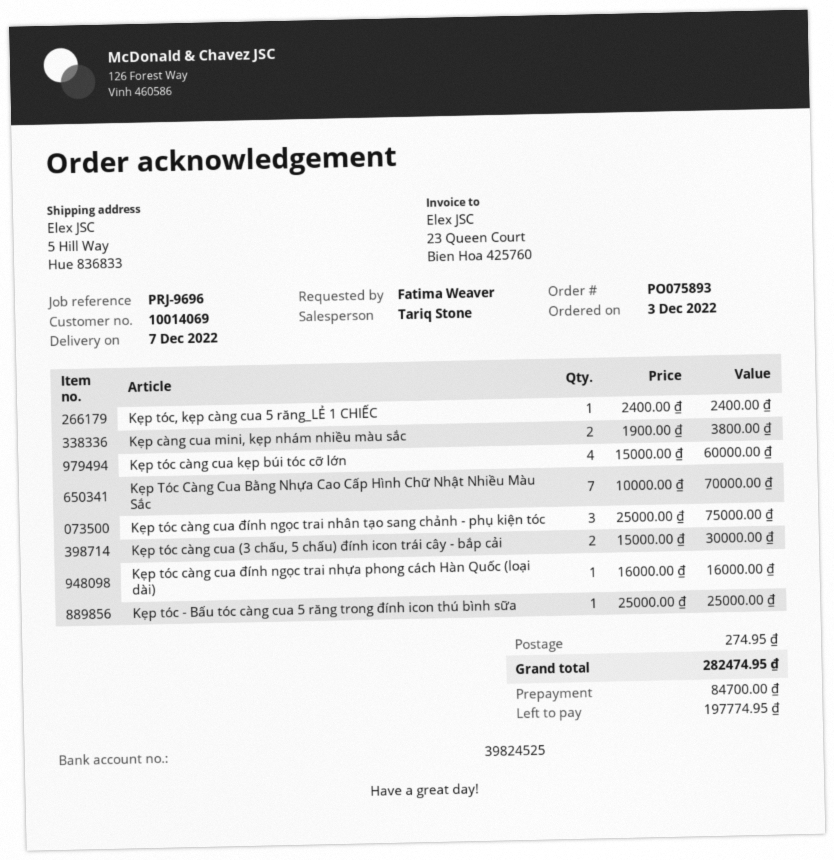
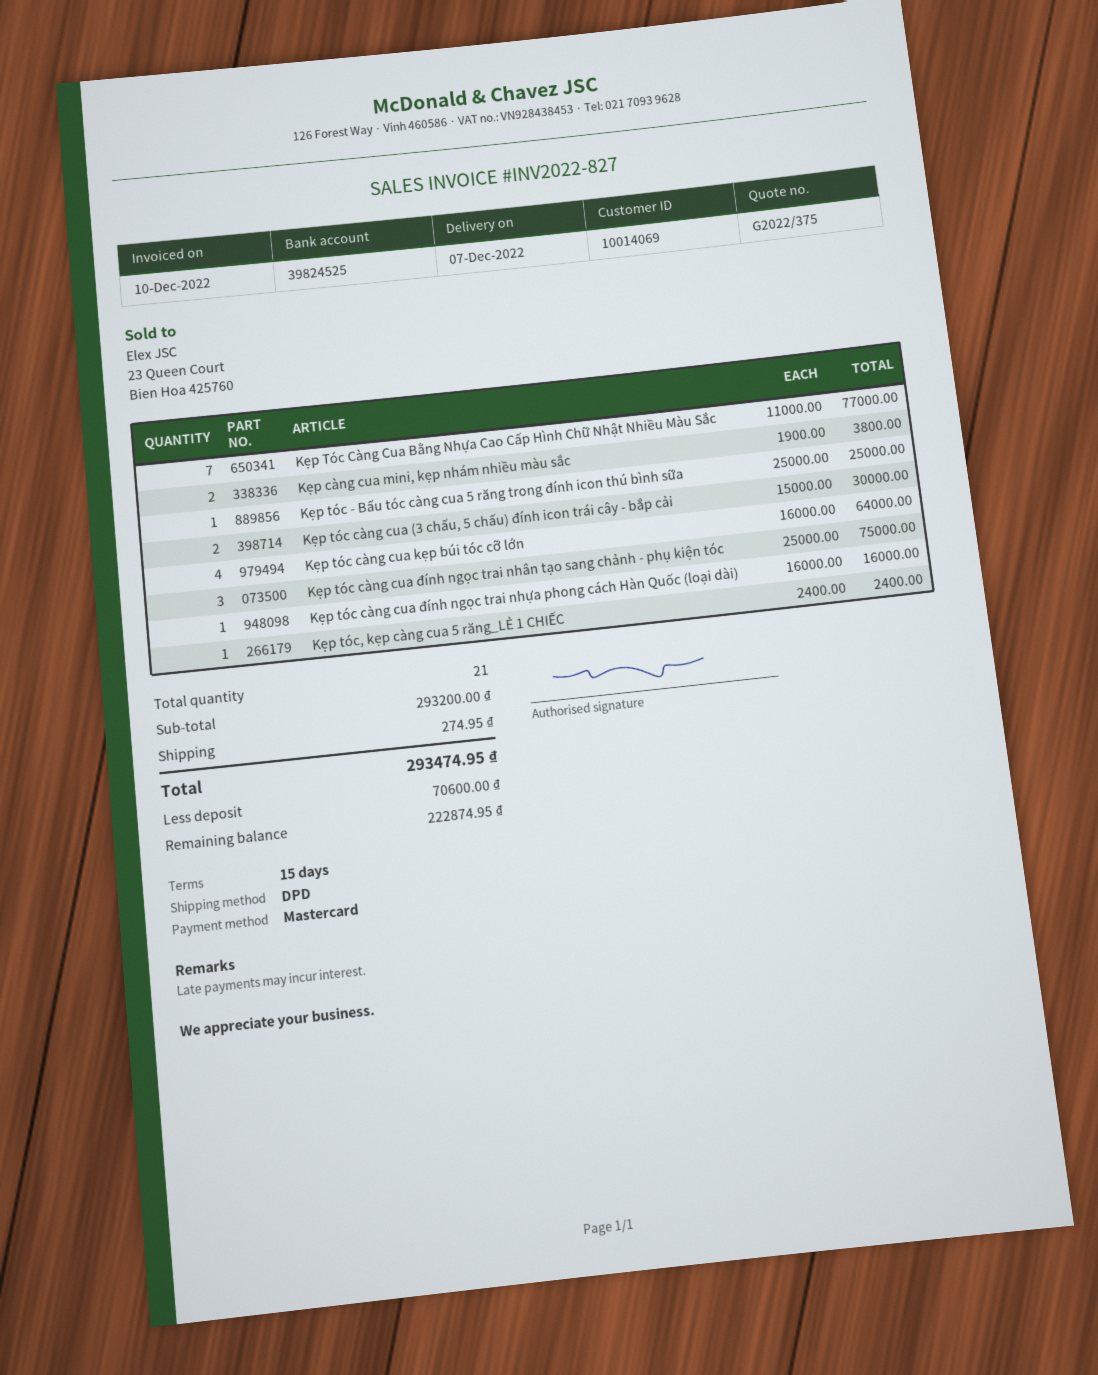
Kẹp tóc càng cua kẹp búi tóc cỡ lớn: 4 x 15000.00 = 60000.00 -> 4 x 16000.00 = 64000.00
Kẹp Tóc Càng Cua Bằng Nhựa Cao Cấp Hình Chữ Nhật Nhiều Màu Sắc: 7 x 10000.00 = 70000.00 -> 7 x 11000.00 = 77000.00
total: 282474.95 -> 293474.95
deposit: 84700.00 -> 70600.00
balance: 197774.95 -> 222874.95

